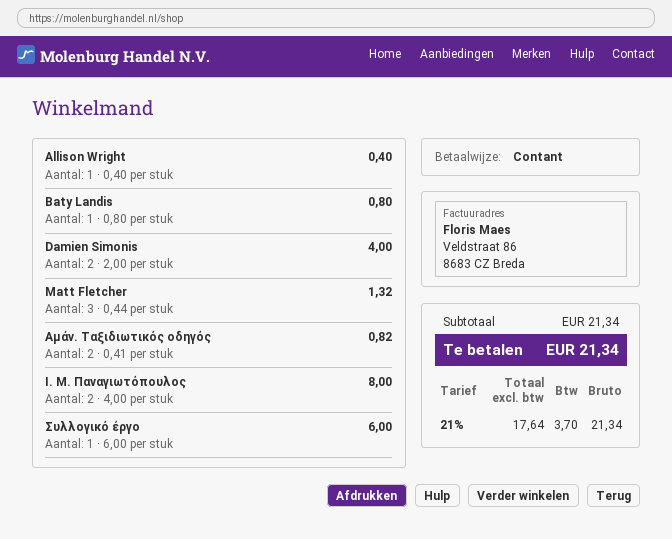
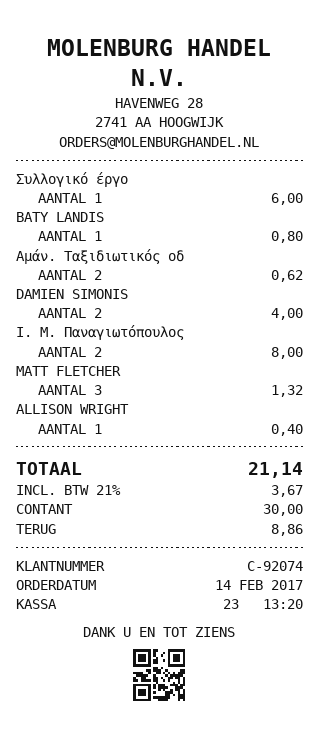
Αμάν. Ταξιδιωτικός οδηγός: 2 for 0.82 -> 2 for 0.62
tax: 21% = 3.70 -> 21% = 3.67
total: 21.34 -> 21.14

